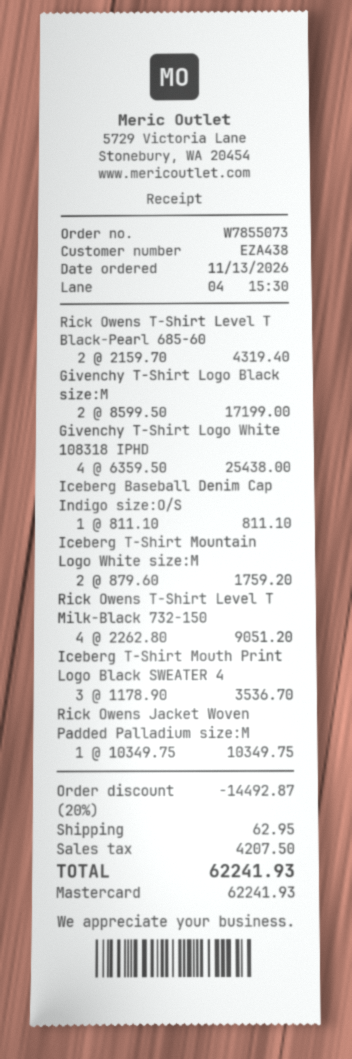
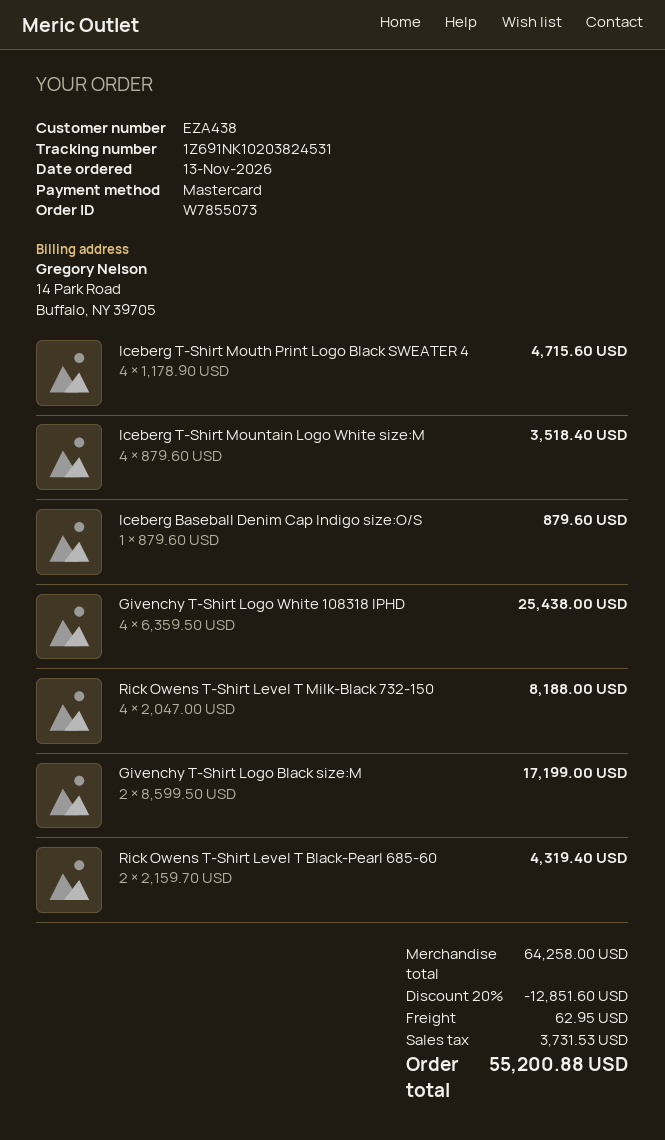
Iceberg Baseball Denim Cap Indigo size:O/S: 1 x 811.10 = 811.10 -> 1 x 879.60 = 879.60
Iceberg T-Shirt Mountain Logo White size:M: 2 x 879.60 = 1759.20 -> 4 x 879.60 = 3518.40
Rick Owens T-Shirt Level T Milk-Black 732-150: 4 x 2262.80 = 9051.20 -> 4 x 2047.00 = 8188.00
Iceberg T-Shirt Mouth Print Logo Black SWEATER 4: 3 x 1178.90 = 3536.70 -> 4 x 1178.90 = 4715.60
Rick Owens Jacket Woven Padded Palladium size:M: 1 x 10349.75 = 10349.75 -> none
discount: 20% = 14492.87 -> 20% = 12851.60
tax: 4207.50 -> 3731.53
total: 62241.93 -> 55200.88

